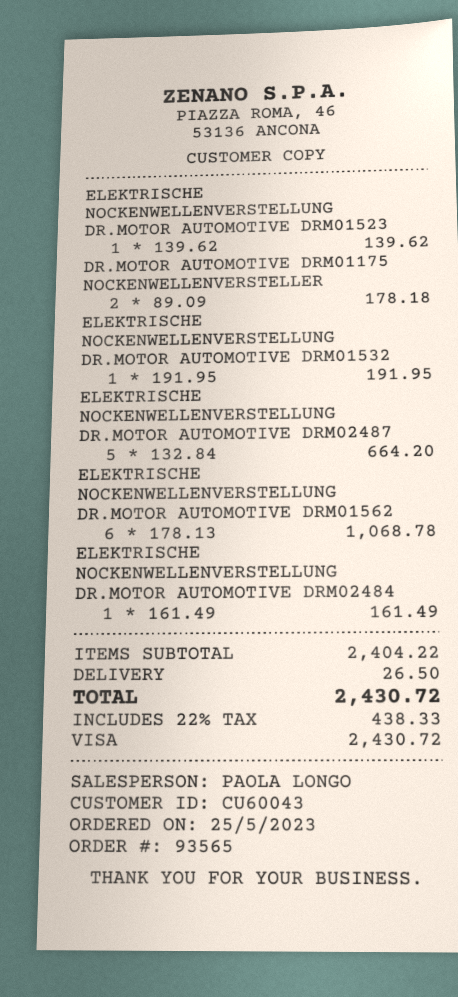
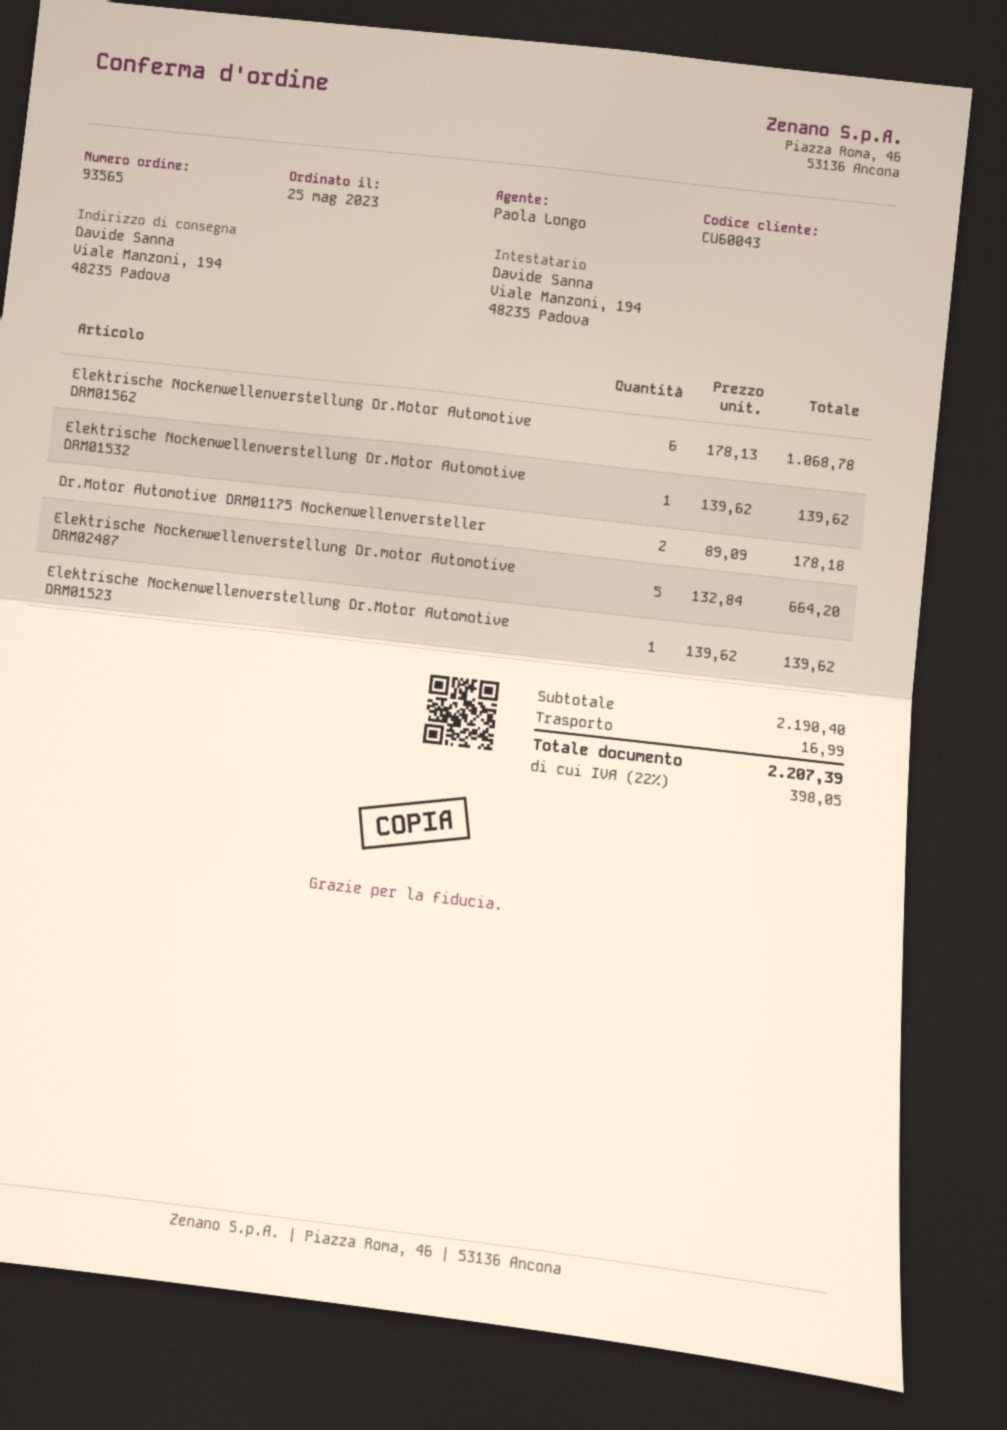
ELEKTRISCHE NOCKENWELLENVERSTELLUNG DR.MOTOR AUTOMOTIVE DRM01532: 1 x 191.95 = 191.95 -> 1 x 139.62 = 139.62
ELEKTRISCHE NOCKENWELLENVERSTELLUNG DR.MOTOR AUTOMOTIVE DRM02484: 1 x 161.49 = 161.49 -> none
subtotal: 2404.22 -> 2190.40
shipping: 26.50 -> 16.99
tax: 22% = 438.33 -> 22% = 398.05
total: 2430.72 -> 2207.39

